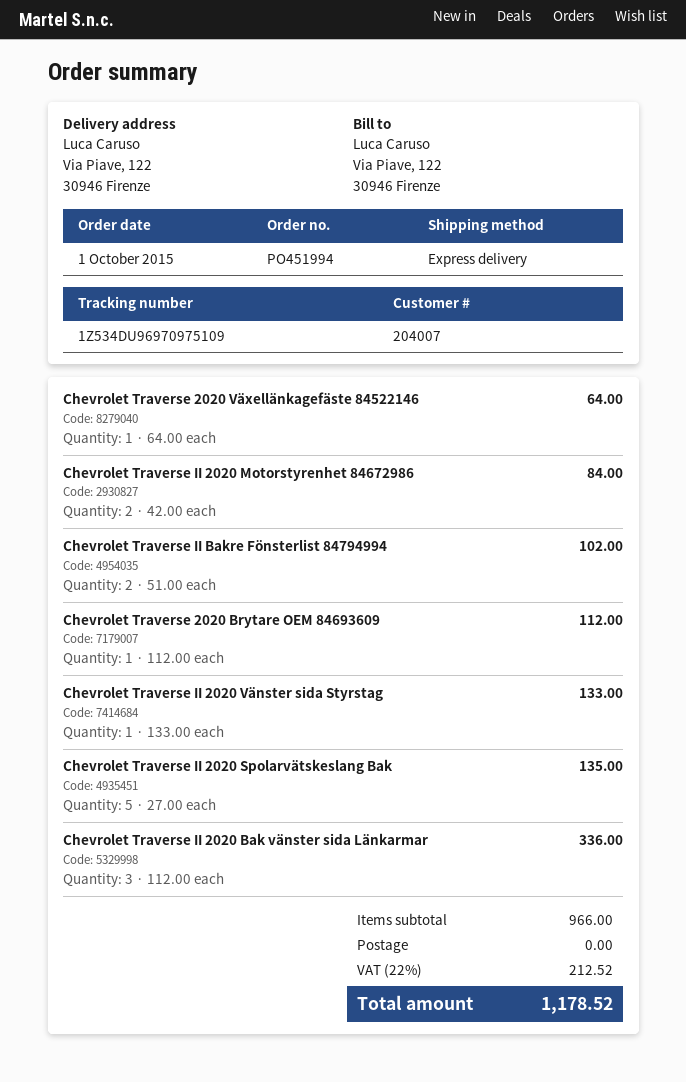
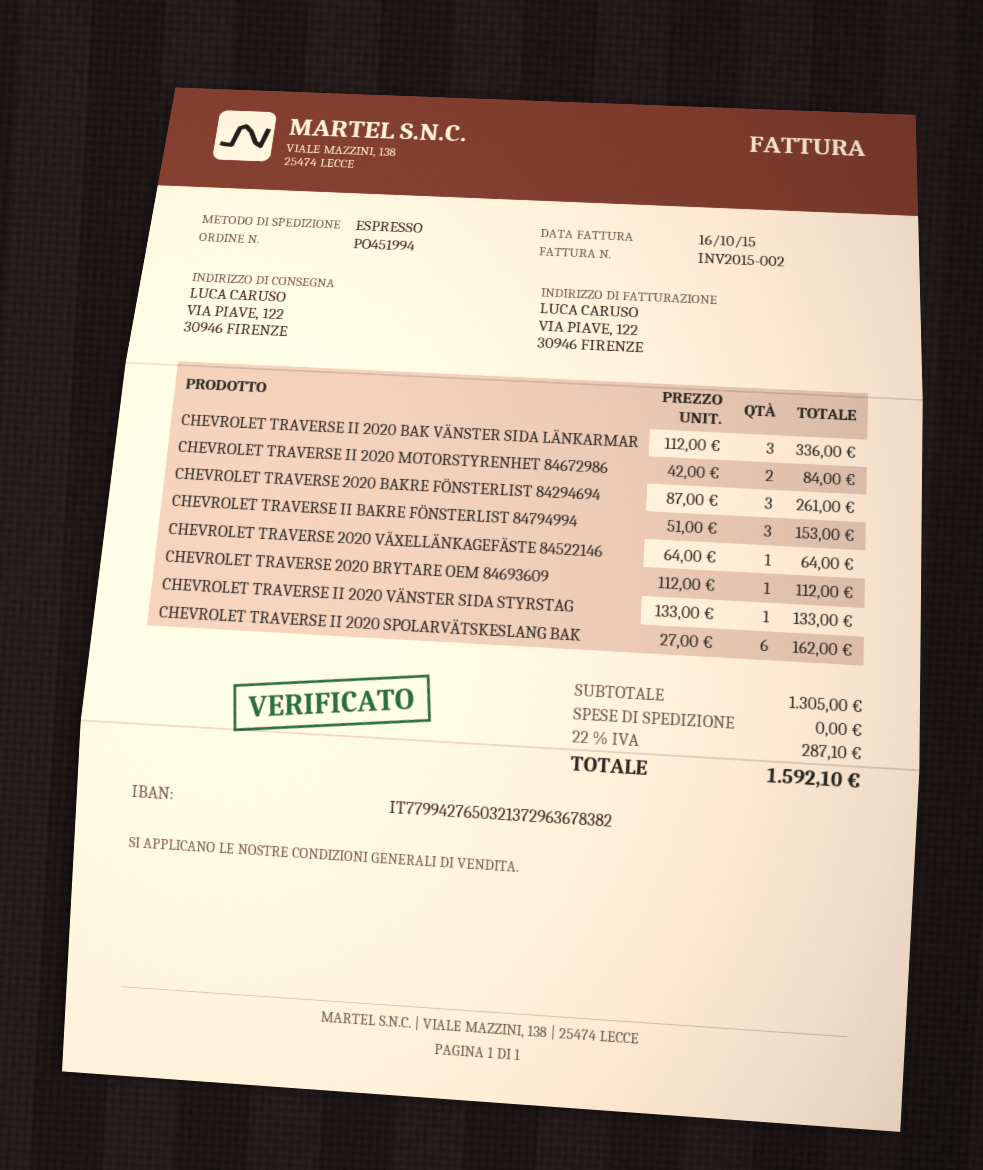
Chevrolet Traverse II Bakre Fönsterlist 84794994: 2 x 51.00 = 102.00 -> 3 x 51.00 = 153.00
Chevrolet Traverse II 2020 Spolarvätskeslang Bak: 5 x 27.00 = 135.00 -> 6 x 27.00 = 162.00
CHEVROLET TRAVERSE 2020 BAKRE FÖNSTERLIST 84294694: none -> 3 x 87.00 = 261.00
subtotal: 966.00 -> 1305.00
tax: 22% = 212.52 -> 22% = 287.10
total: 1178.52 -> 1592.10

